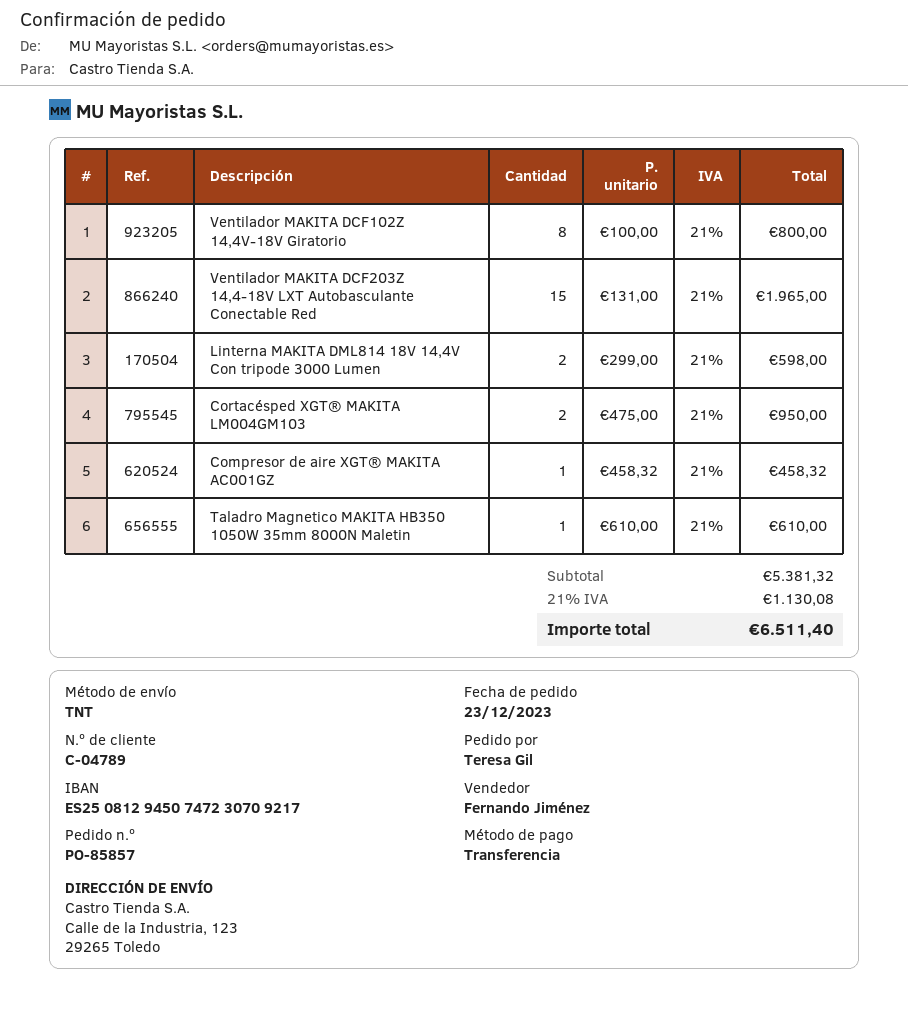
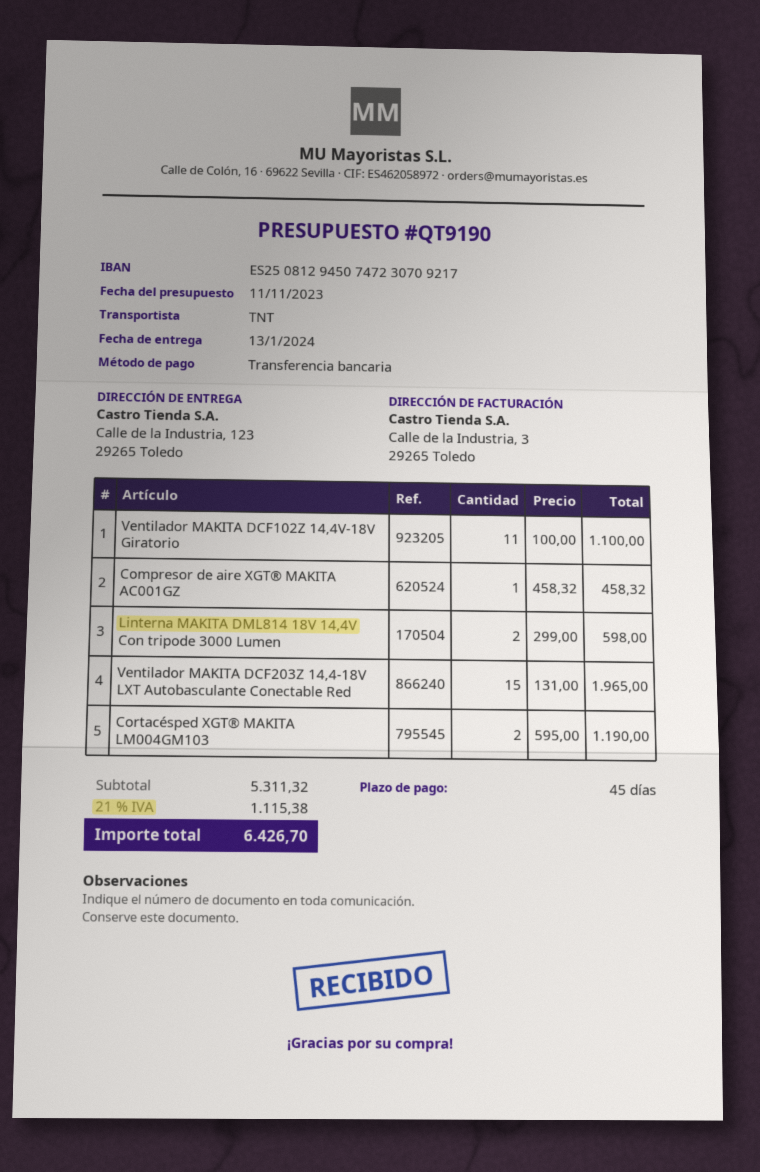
Ventilador MAKITA DCF102Z 14,4V-18V Giratorio: 8 x 100.00 = 800.00 -> 11 x 100.00 = 1100.00
Cortacésped XGT® MAKITA LM004GM103: 2 x 475.00 = 950.00 -> 2 x 595.00 = 1190.00
Taladro Magnetico MAKITA HB350 1050W 35mm 8000N Maletin: 1 x 610.00 = 610.00 -> none
subtotal: 5381.32 -> 5311.32
tax: 21% = 1130.08 -> 21% = 1115.38
total: 6511.40 -> 6426.70

